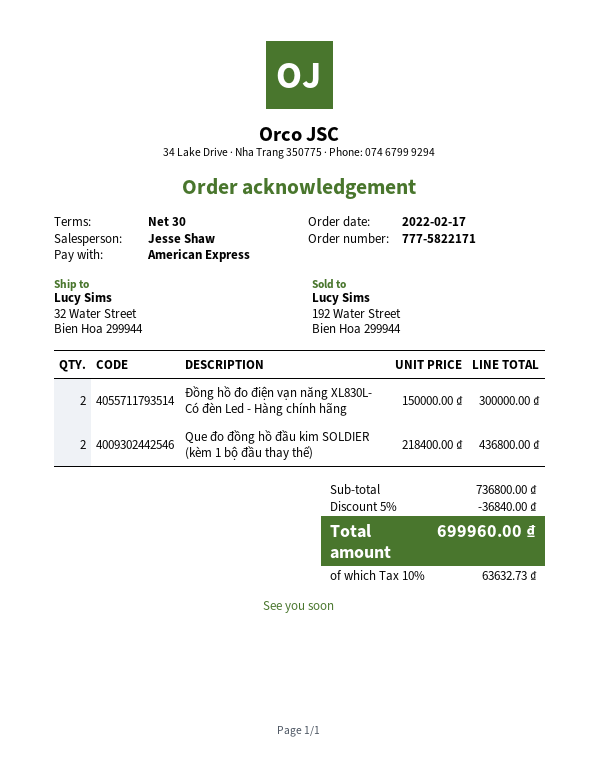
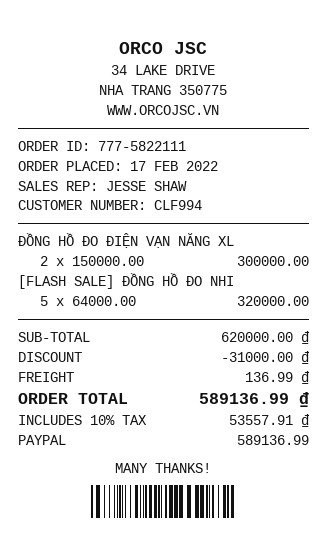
order number: 777-5822171 -> 777-5822111
payment method: American Express -> PayPal
Que đo đồng hồ đầu kim SOLDIER (kèm 1 bộ đầu thay thế): 2 x 218400.00 = 436800.00 -> none
[FLASH SALE] ĐỒNG HỒ ĐO NHI: none -> 5 x 64000.00 = 320000.00
subtotal: 736800.00 -> 620000.00
discount: 36840.00 -> 31000.00
shipping: none -> 136.99
tax: 10% = 63632.73 -> 10% = 53557.91
total: 699960.00 -> 589136.99

